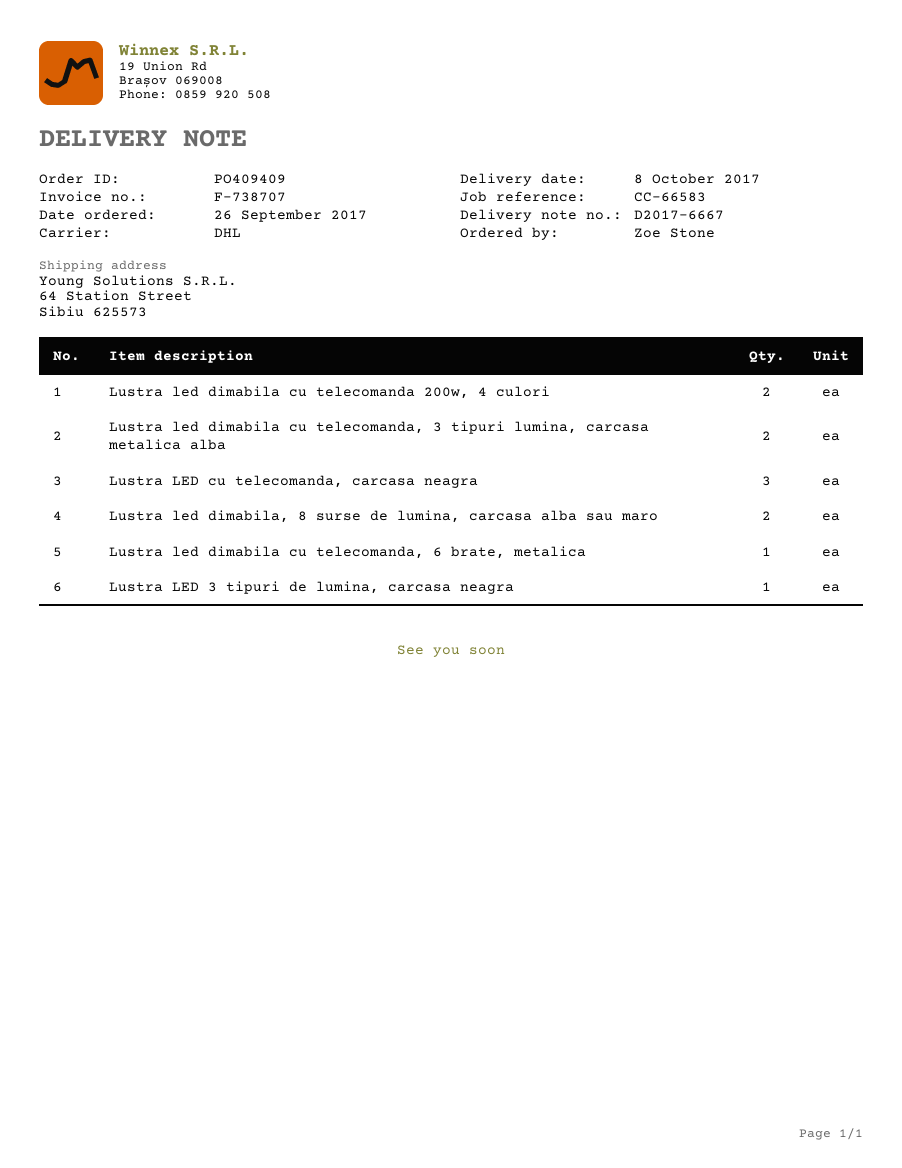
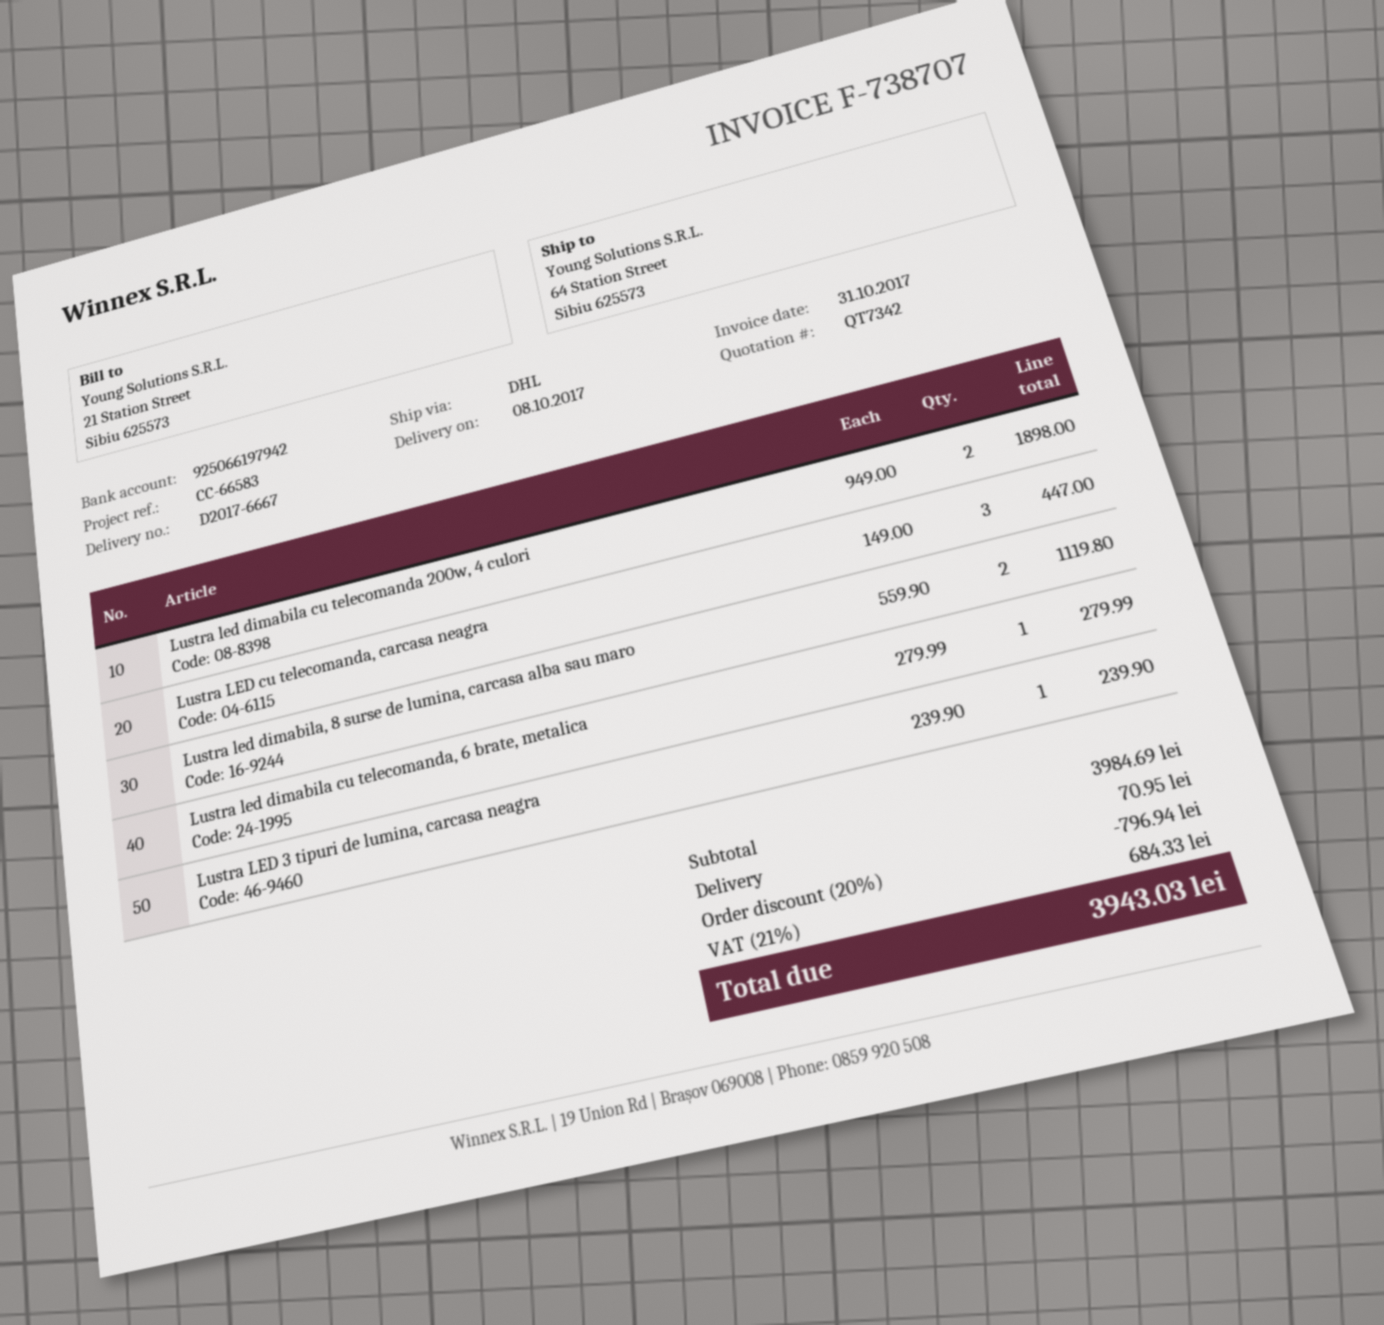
Lustra led dimabila cu telecomanda, 3 tipuri lumina, carcasa metalica alba: 2 -> none

